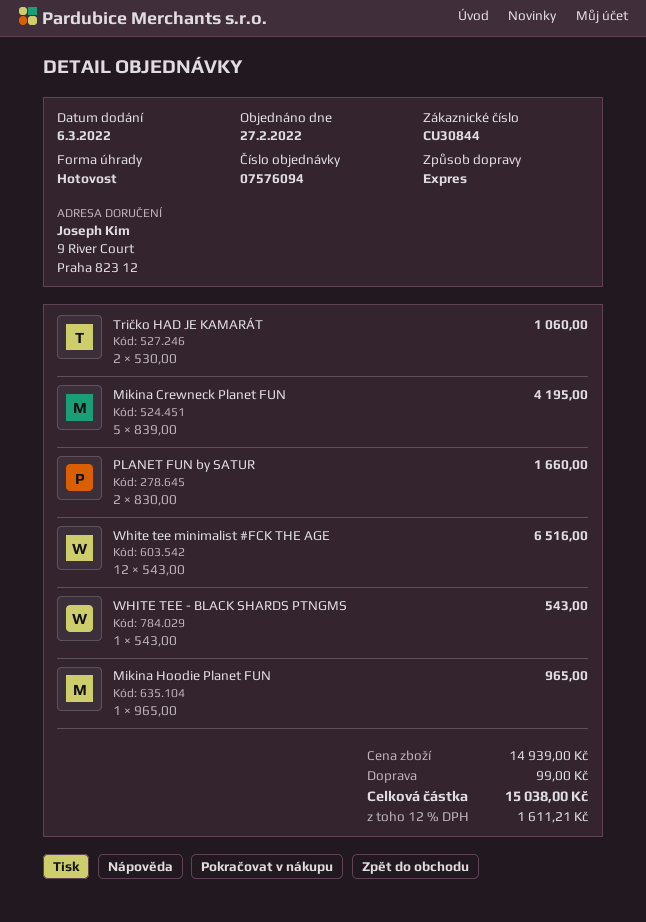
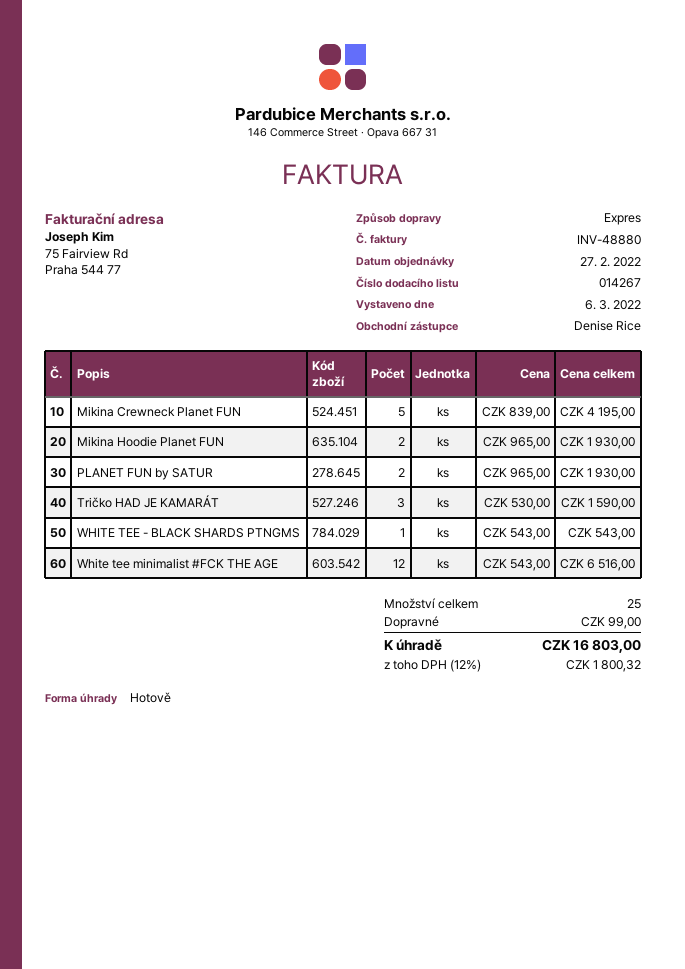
Tričko HAD JE KAMARÁT: 2 x 530.00 = 1060.00 -> 3 x 530.00 = 1590.00
PLANET FUN by SATUR: 2 x 830.00 = 1660.00 -> 2 x 965.00 = 1930.00
Mikina Hoodie Planet FUN: 1 x 965.00 = 965.00 -> 2 x 965.00 = 1930.00
tax: 12% = 1611.21 -> 12% = 1800.32
total: 15038.00 -> 16803.00

